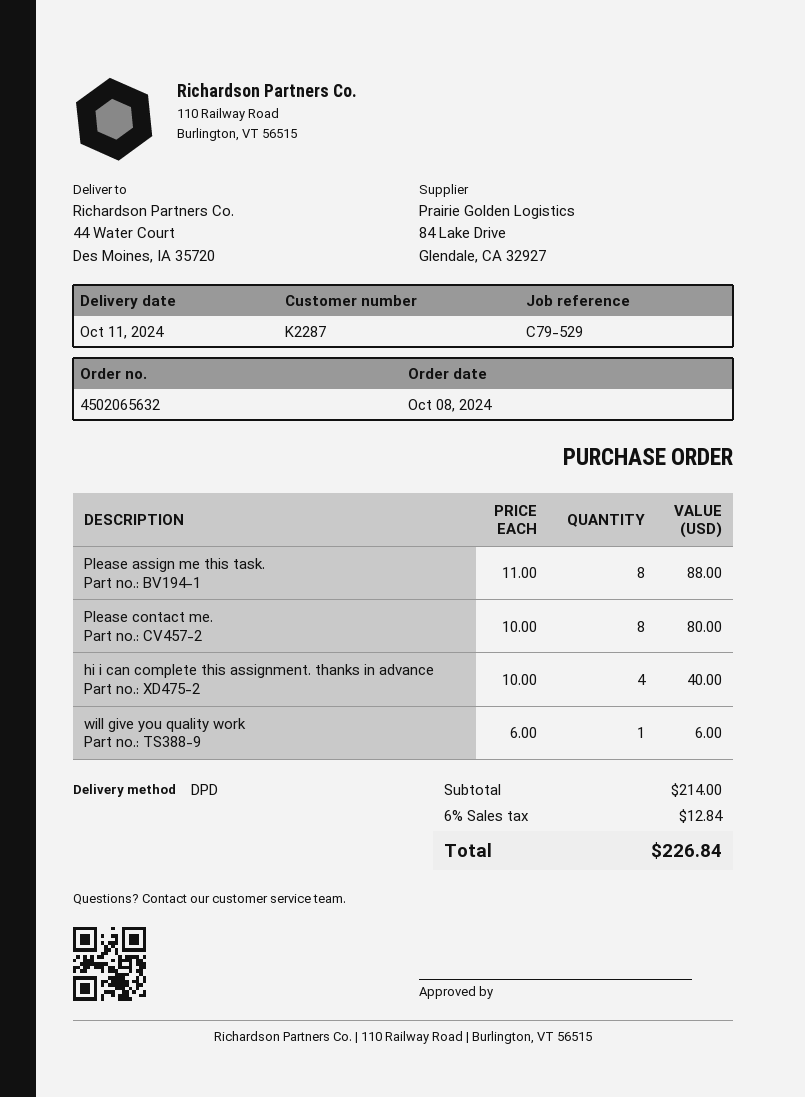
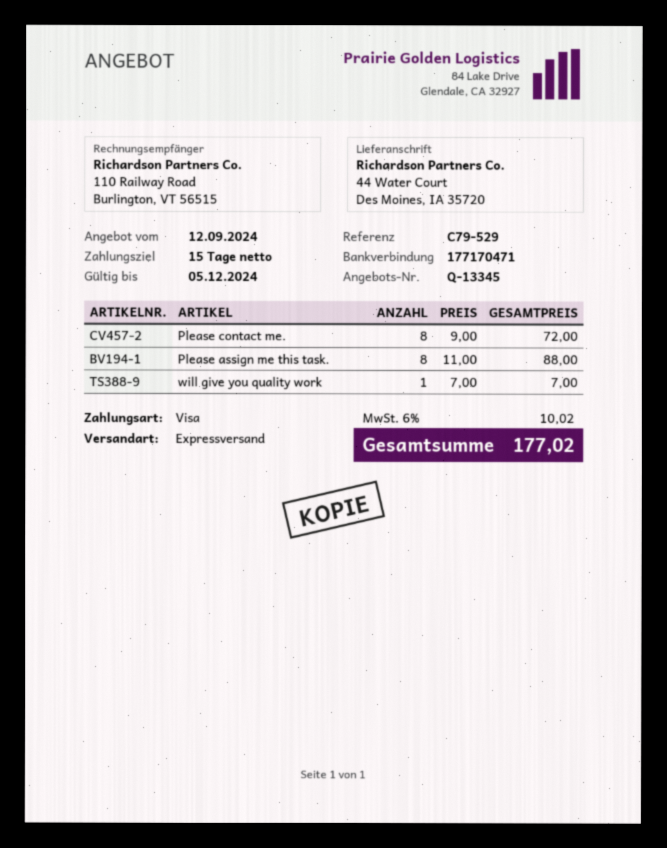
shipping method: DPD -> express
Please contact me.: 8 x 10.00 = 80.00 -> 8 x 9.00 = 72.00
hi i can complete this assignment. thanks in advance: 4 x 10.00 = 40.00 -> none
will give you quality work: 1 x 6.00 = 6.00 -> 1 x 7.00 = 7.00
tax: 6% = 12.84 -> 6% = 10.02
total: 226.84 -> 177.02

